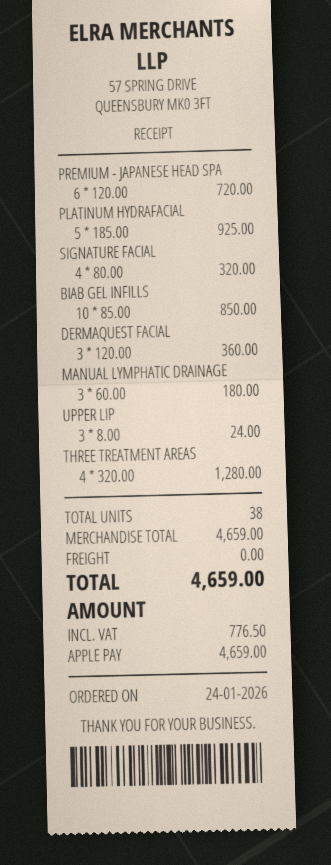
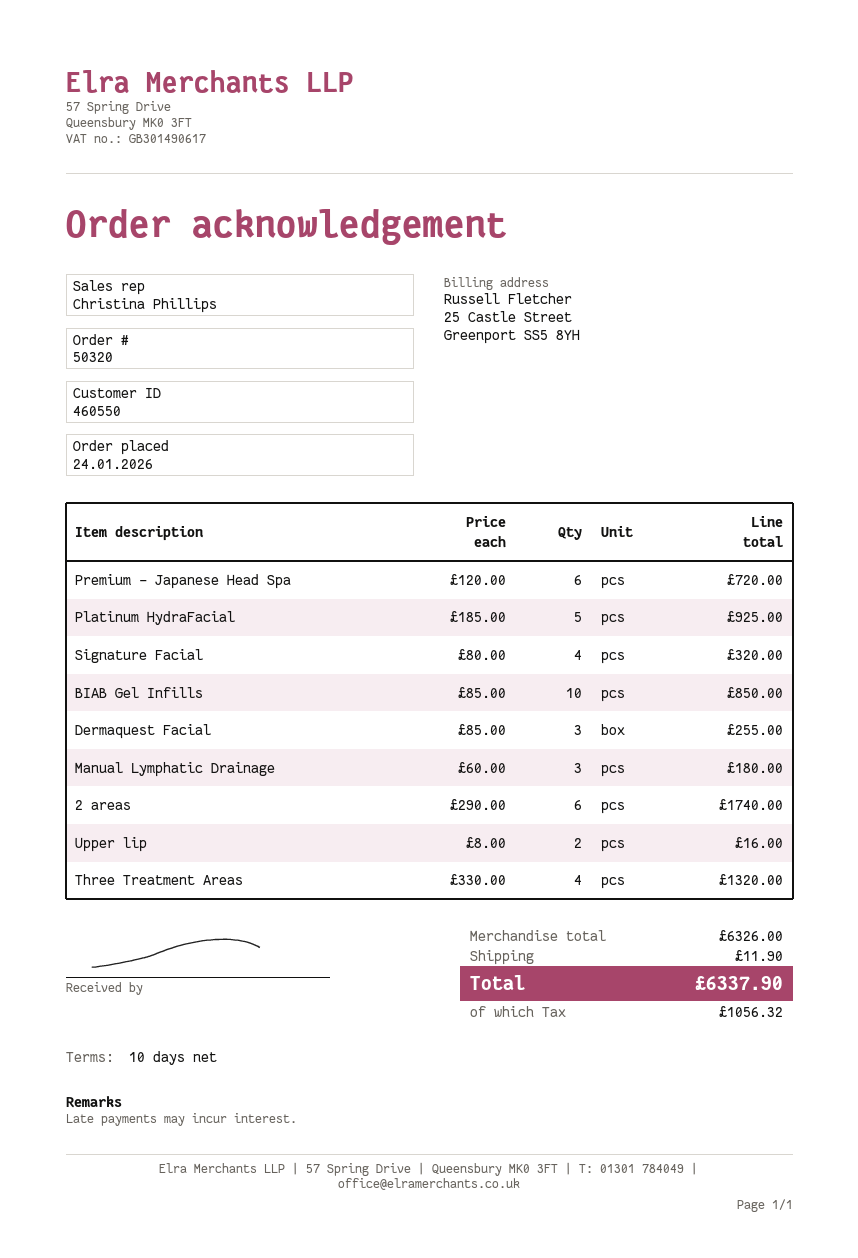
DERMAQUEST FACIAL: 3 x 120.00 = 360.00 -> 3 x 85.00 = 255.00
UPPER LIP: 3 x 8.00 = 24.00 -> 2 x 8.00 = 16.00
THREE TREATMENT AREAS: 4 x 320.00 = 1280.00 -> 4 x 330.00 = 1320.00
2 areas: none -> 6 x 290.00 = 1740.00
subtotal: 4659.00 -> 6326.00
shipping: 0.00 -> 11.90
tax: 776.50 -> 1056.32
total: 4659.00 -> 6337.90

